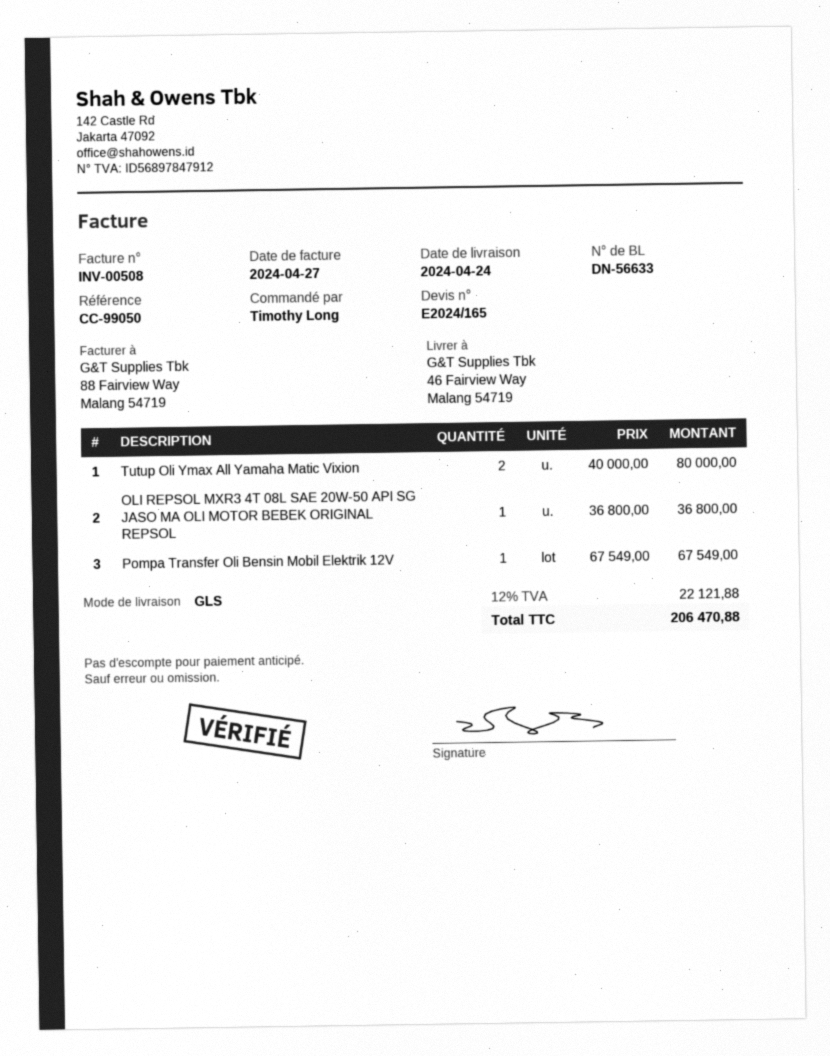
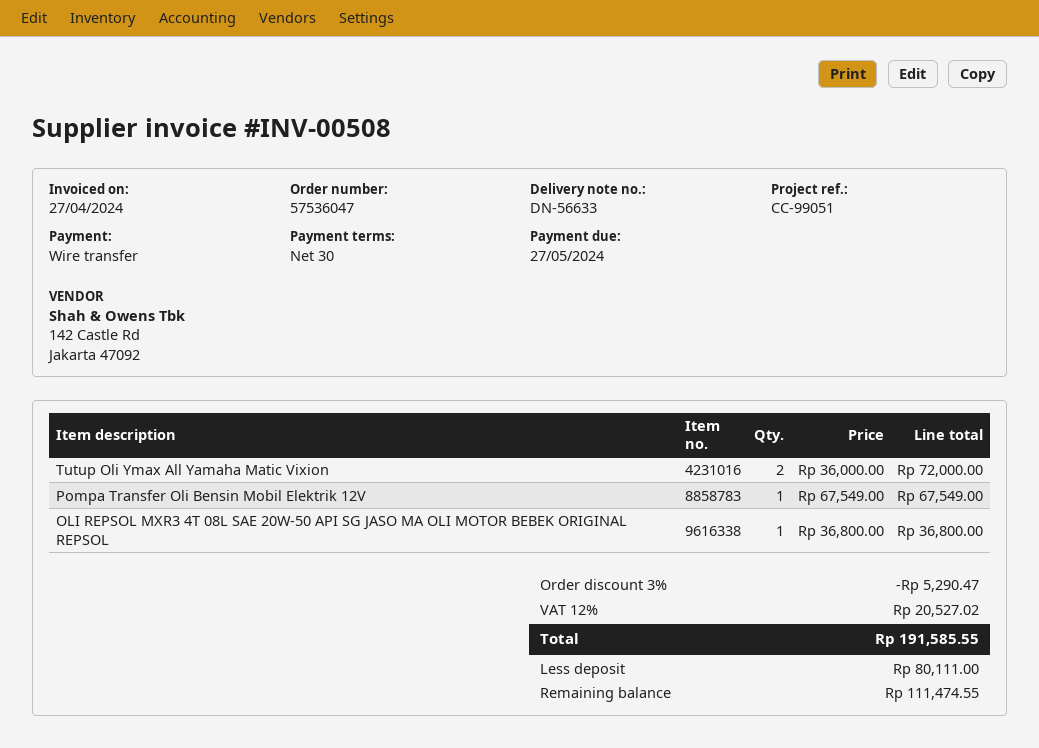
reference: CC-99050 -> CC-99051
Tutup Oli Ymax All Yamaha Matic Vixion: 2 x 40000.00 = 80000.00 -> 2 x 36000.00 = 72000.00
discount: none -> 3% = 5290.47
tax: 12% = 22121.88 -> 12% = 20527.02
total: 206470.88 -> 191585.55

